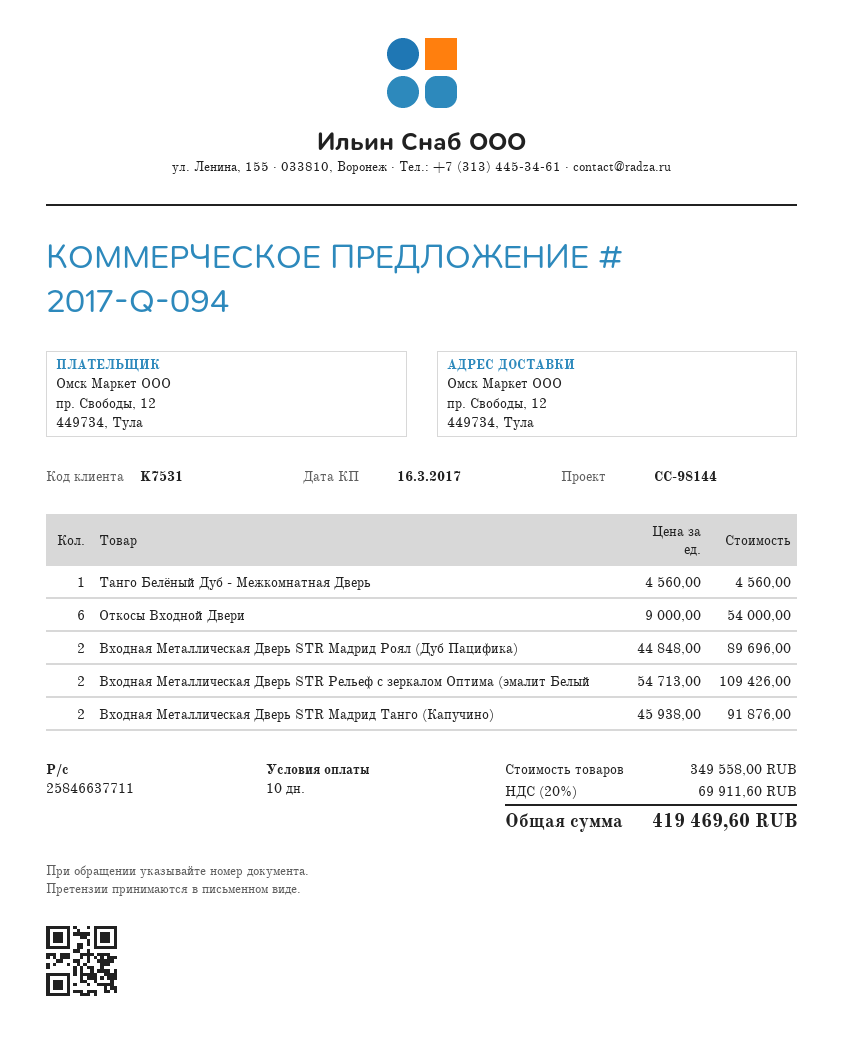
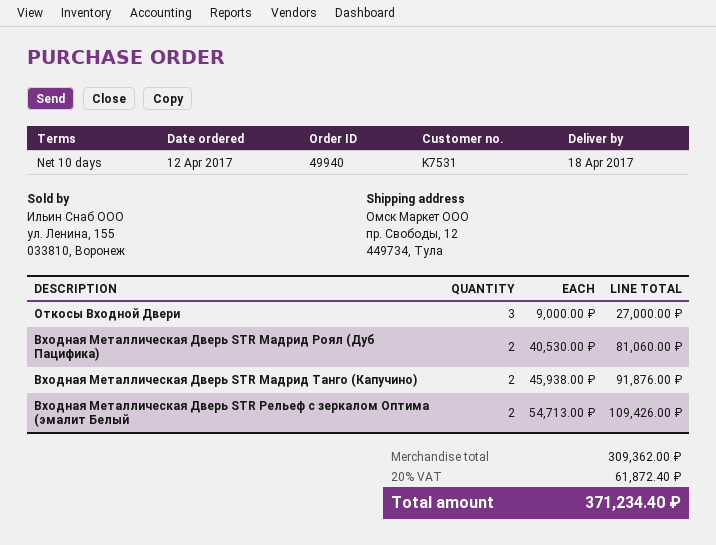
Танго Белёный Дуб - Межкомнатная Дверь: 1 x 4560.00 = 4560.00 -> none
Откосы Входной Двери: 6 x 9000.00 = 54000.00 -> 3 x 9000.00 = 27000.00
Входная Металлическая Дверь STR Мадрид Роял (Дуб Пацифика): 2 x 44848.00 = 89696.00 -> 2 x 40530.00 = 81060.00
subtotal: 349558.00 -> 309362.00
tax: 20% = 69911.60 -> 20% = 61872.40
total: 419469.60 -> 371234.40

